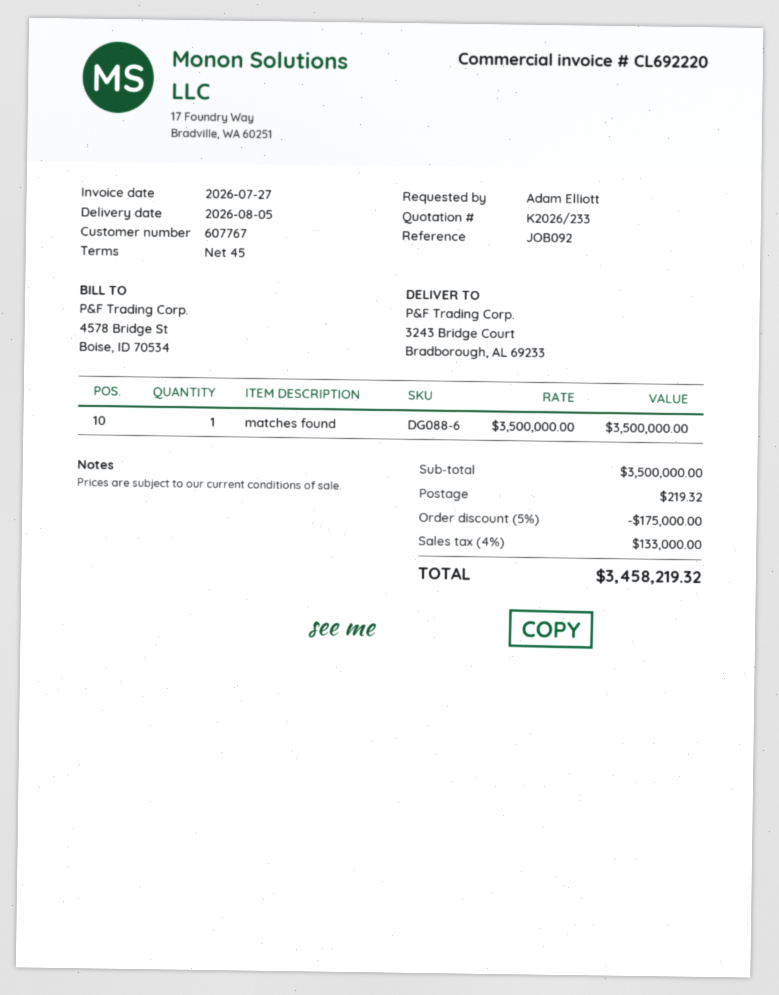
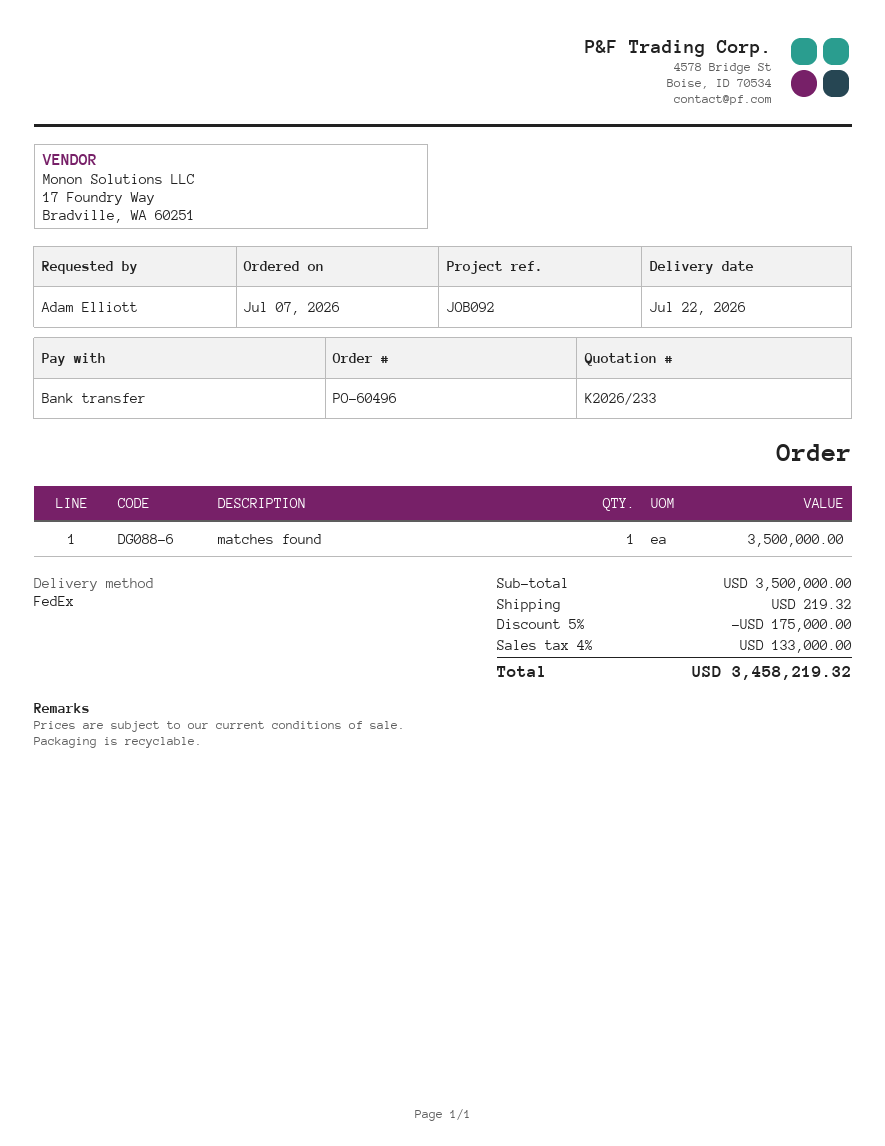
delivery date: 2026-08-05 -> 2026-07-22

